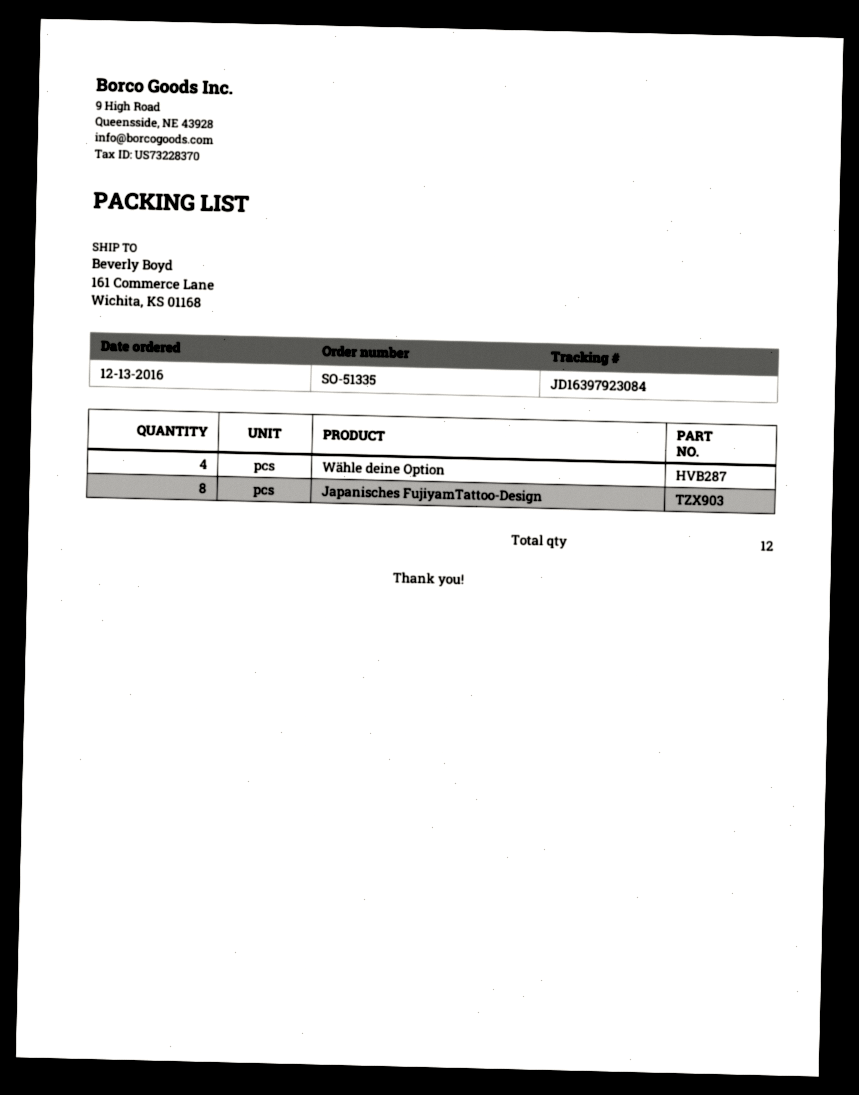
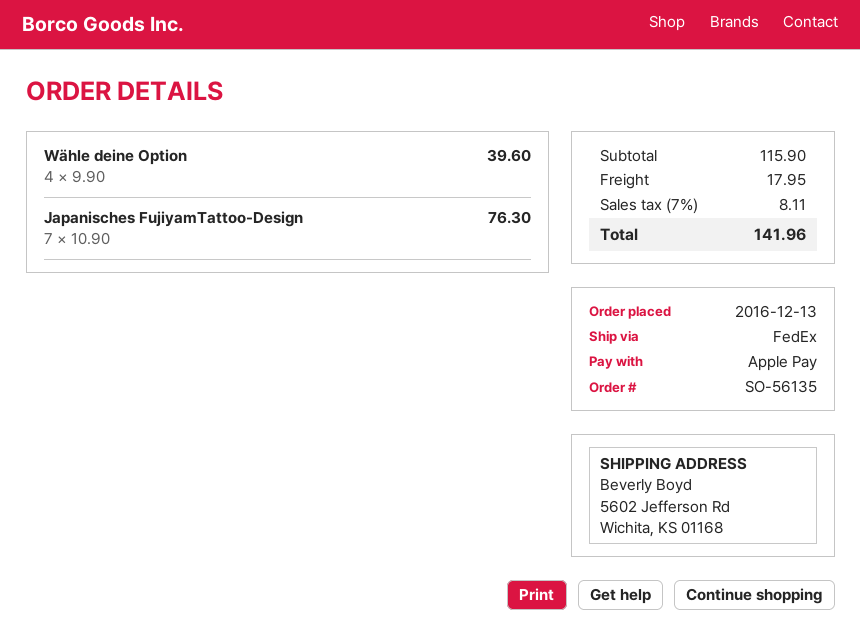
order number: SO-51335 -> SO-56135
ship to: 161 Commerce Lane, Wichita, KS 01168 -> 5602 Jefferson Rd, Wichita, KS 01168
Japanisches FujiyamTattoo-Design: 8 -> 7

